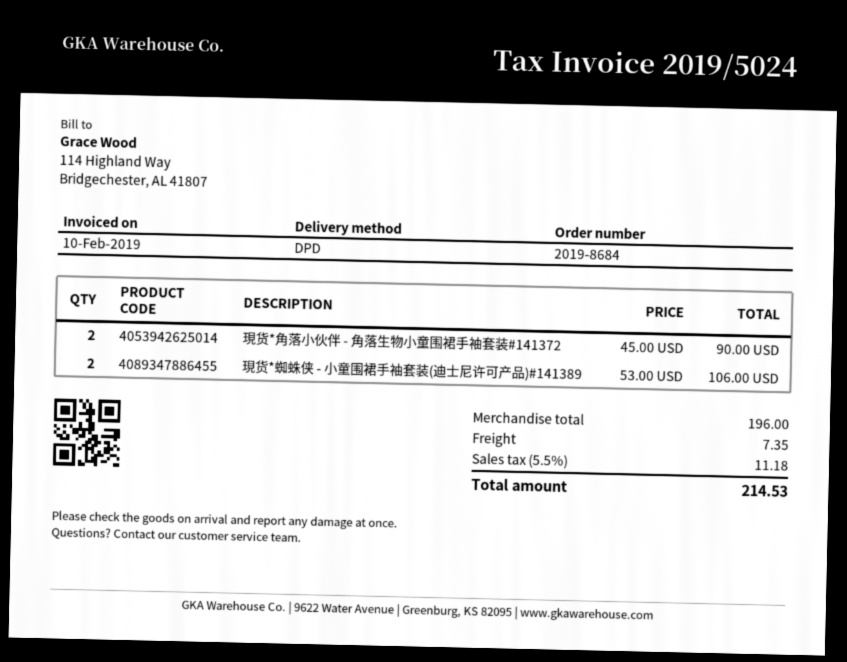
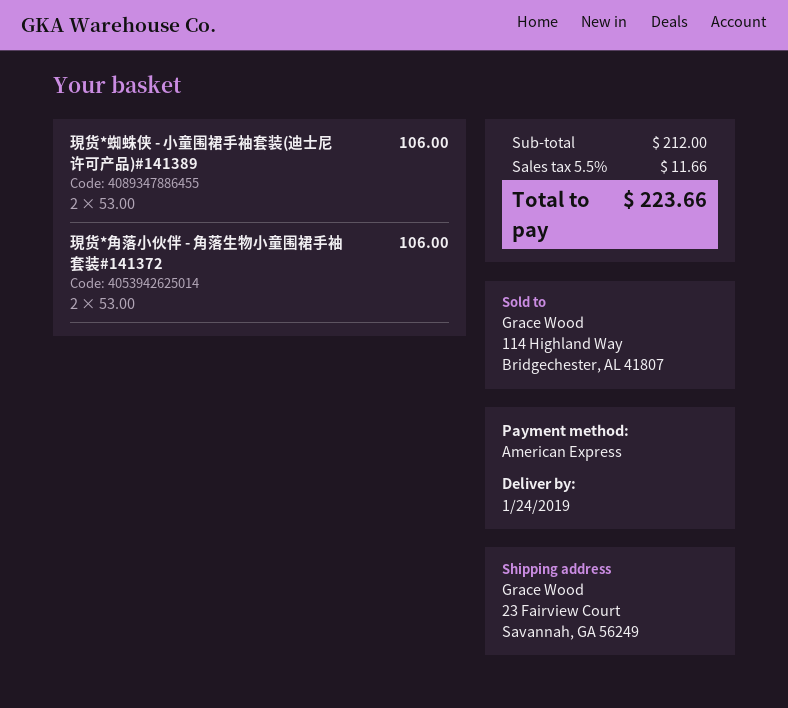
現货*角落小伙伴 - 角落生物小童围裙手袖套装#141372: 2 x 45.00 = 90.00 -> 2 x 53.00 = 106.00
subtotal: 196.00 -> 212.00
shipping: 7.35 -> none
tax: 5.5% = 11.18 -> 5.5% = 11.66
total: 214.53 -> 223.66

